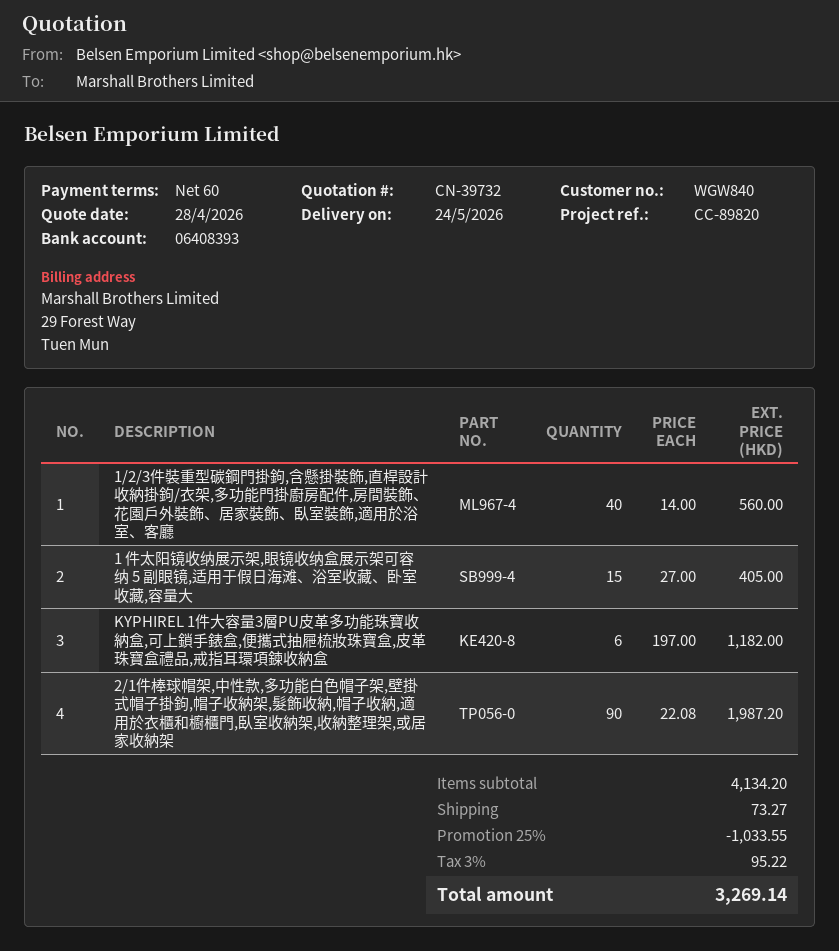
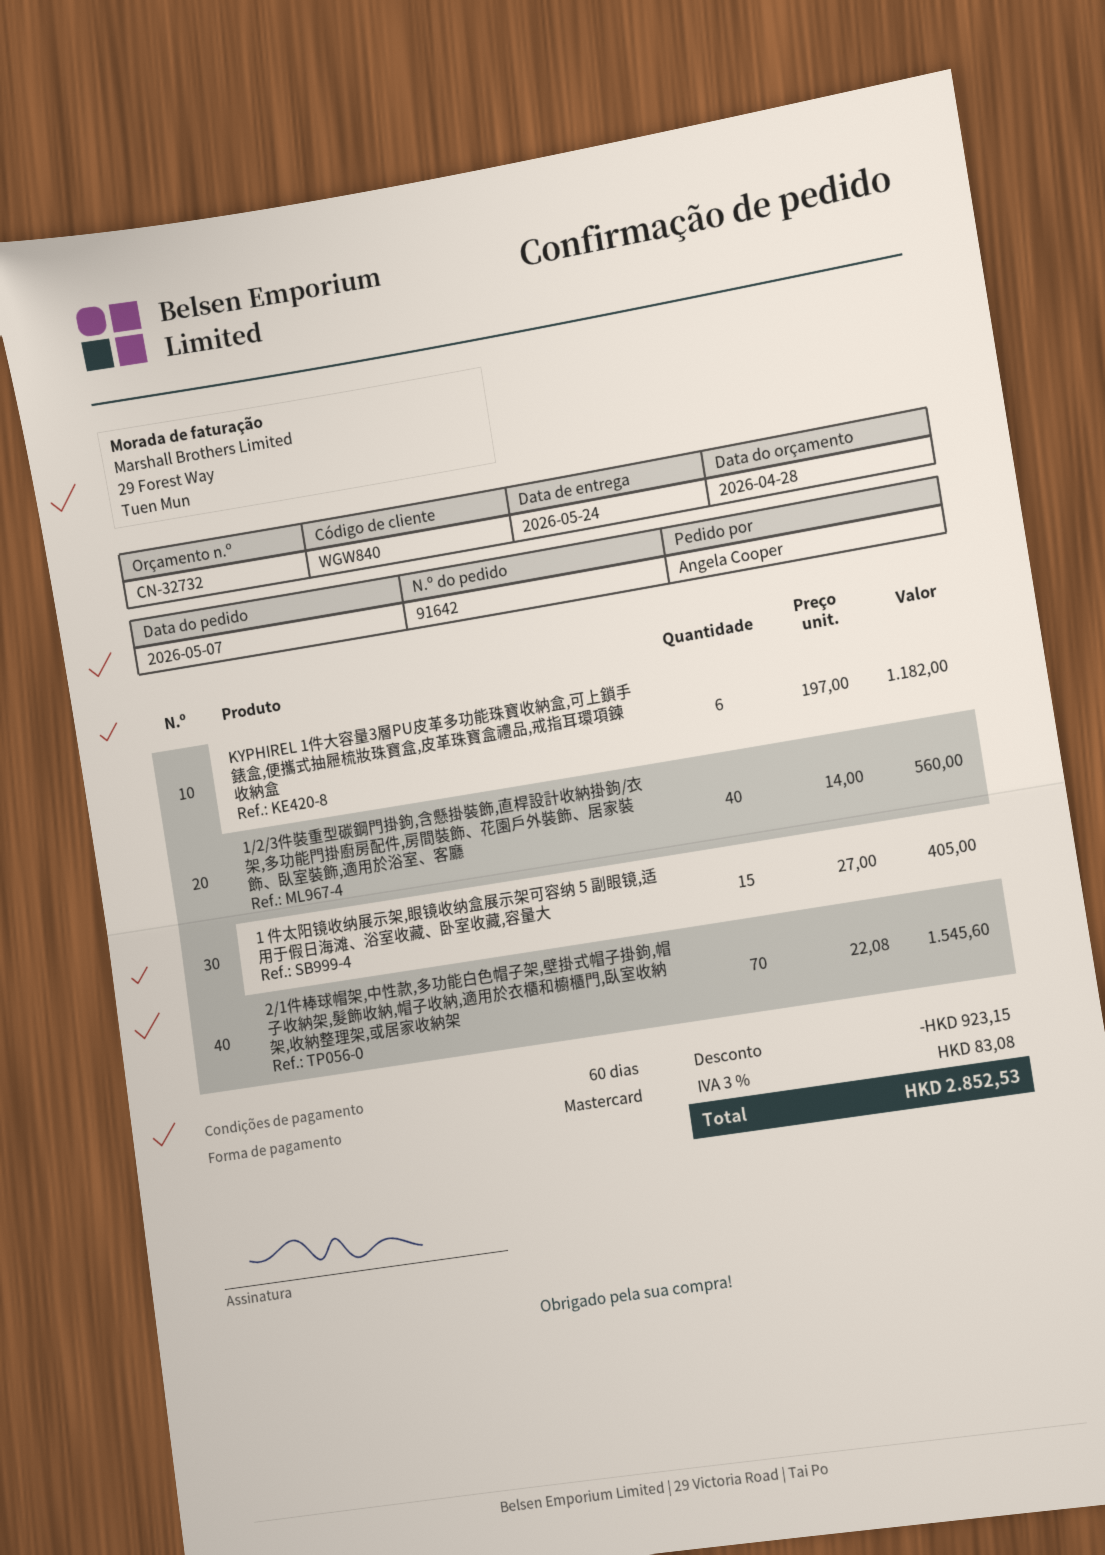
quote number: CN-39732 -> CN-32732
2/1件棒球帽架,中性款,多功能白色帽子架,壁掛式帽子掛鉤,帽子收納架,髮飾收納,帽子收納,適用於衣櫃和櫥櫃門,臥室收納架,收納整理架,或居家收納架: 90 x 22.08 = 1987.20 -> 70 x 22.08 = 1545.60
discount: 1033.55 -> 923.15
shipping: 73.27 -> none
tax: 3% = 95.22 -> 3% = 83.08
total: 3269.14 -> 2852.53

